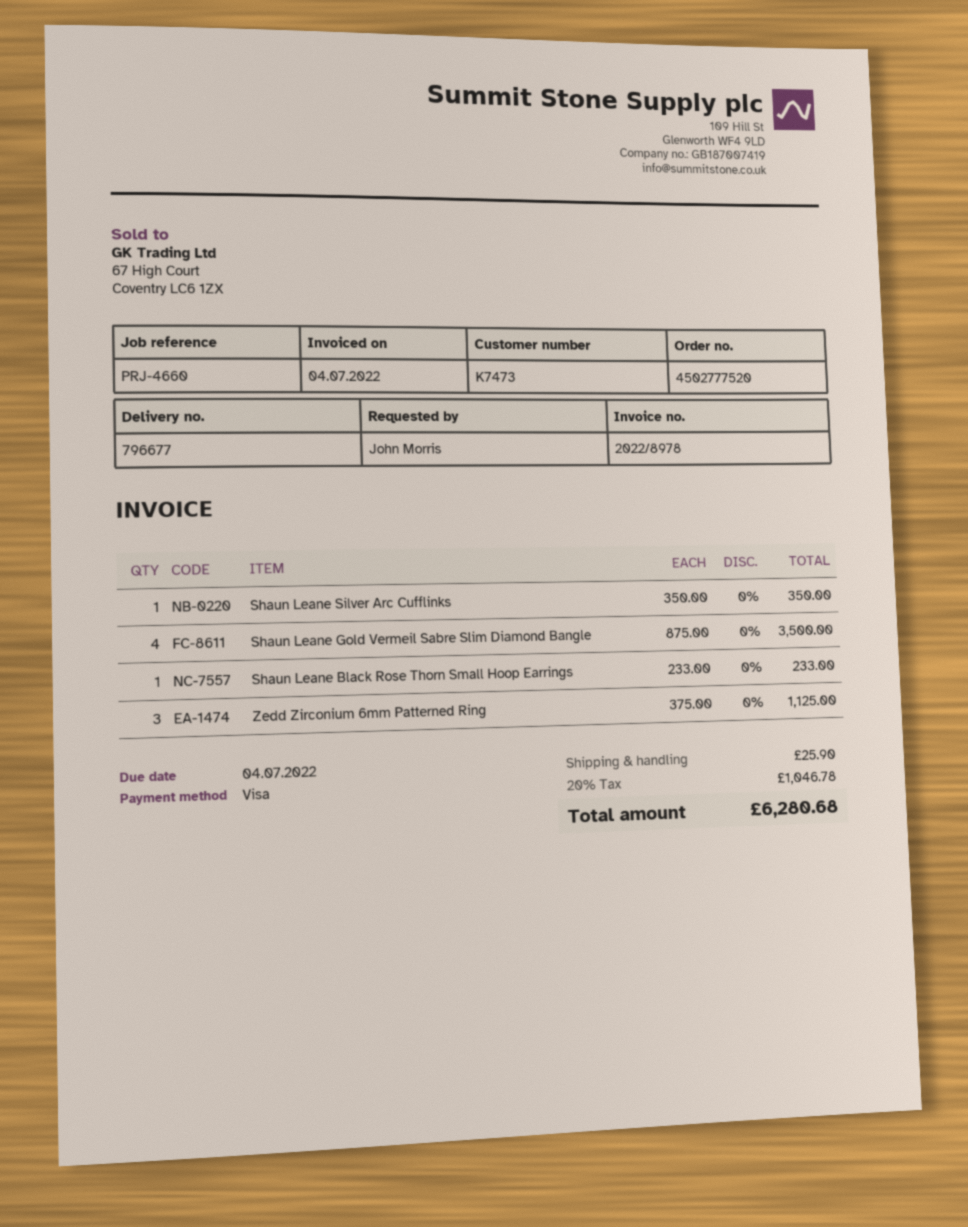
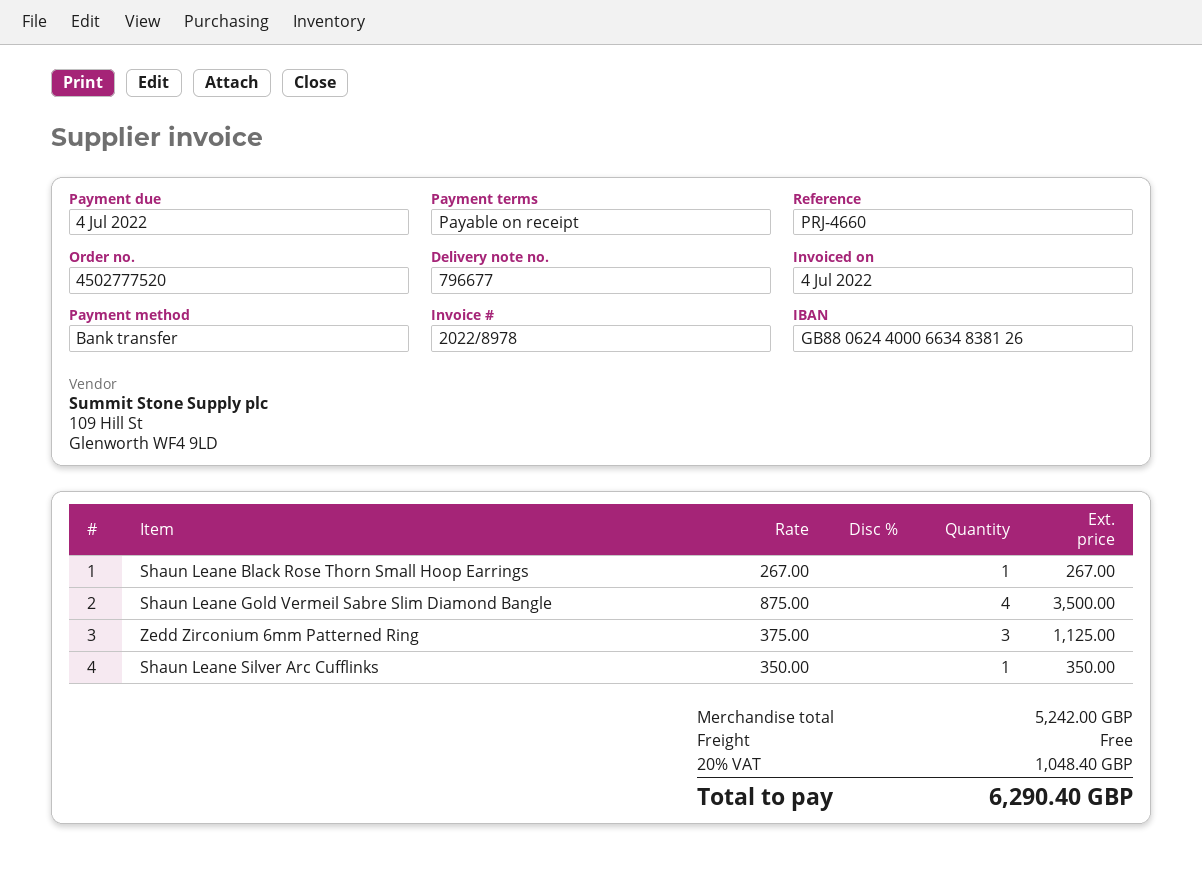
payment method: Visa -> bank transfer
Shaun Leane Black Rose Thorn Small Hoop Earrings: 1 x 233.00 = 233.00 -> 1 x 267.00 = 267.00
shipping: 25.90 -> 0.00
tax: 20% = 1046.78 -> 20% = 1048.40
total: 6280.68 -> 6290.40

